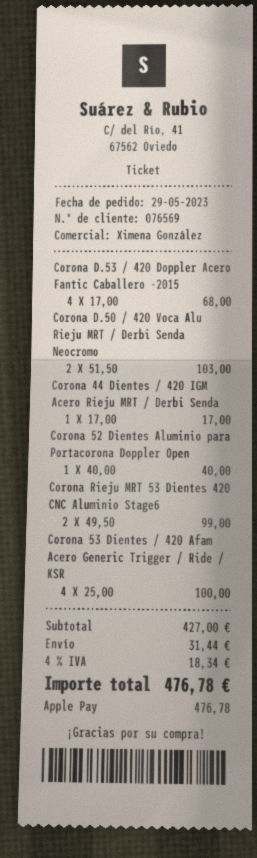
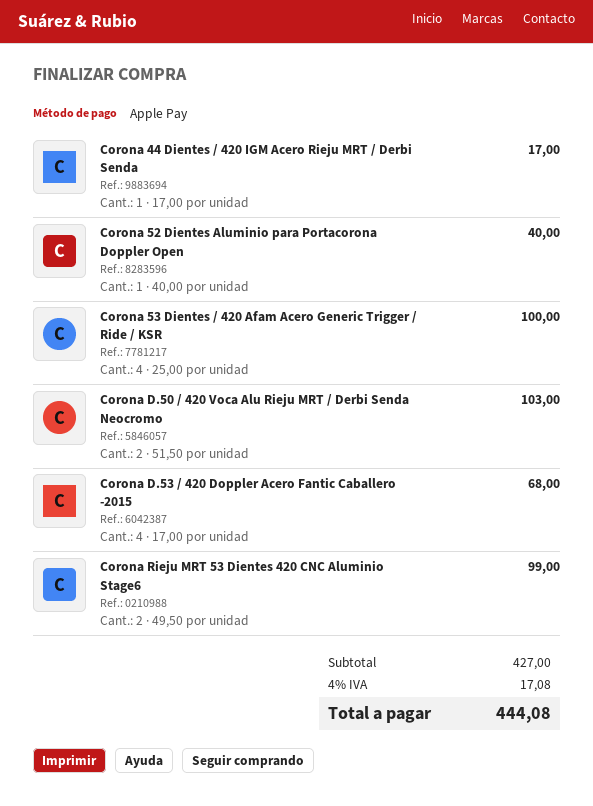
shipping: 31.44 -> none
tax: 4% = 18.34 -> 4% = 17.08
total: 476.78 -> 444.08

